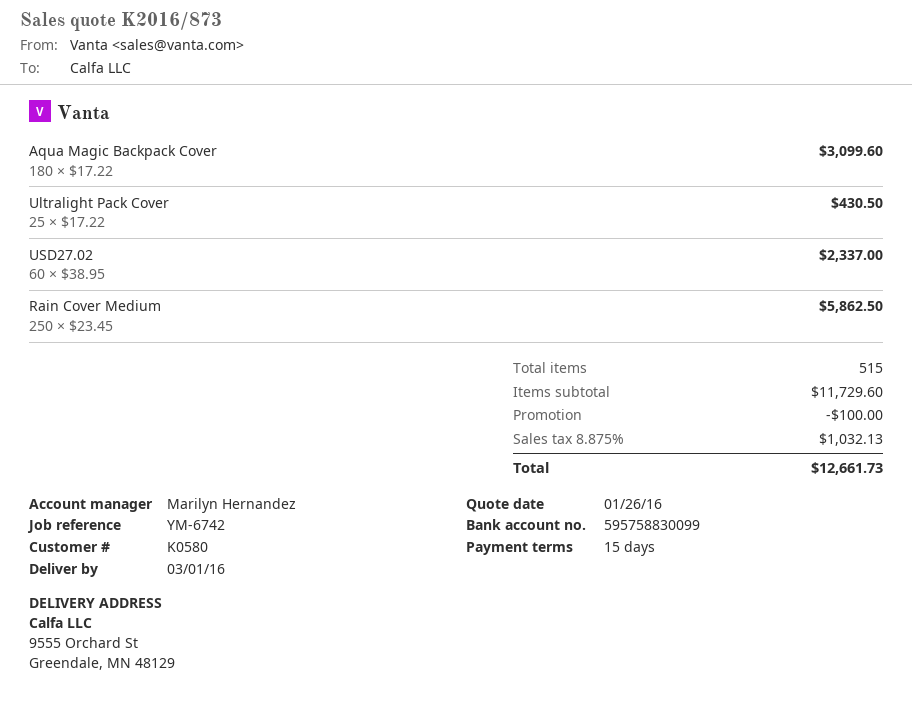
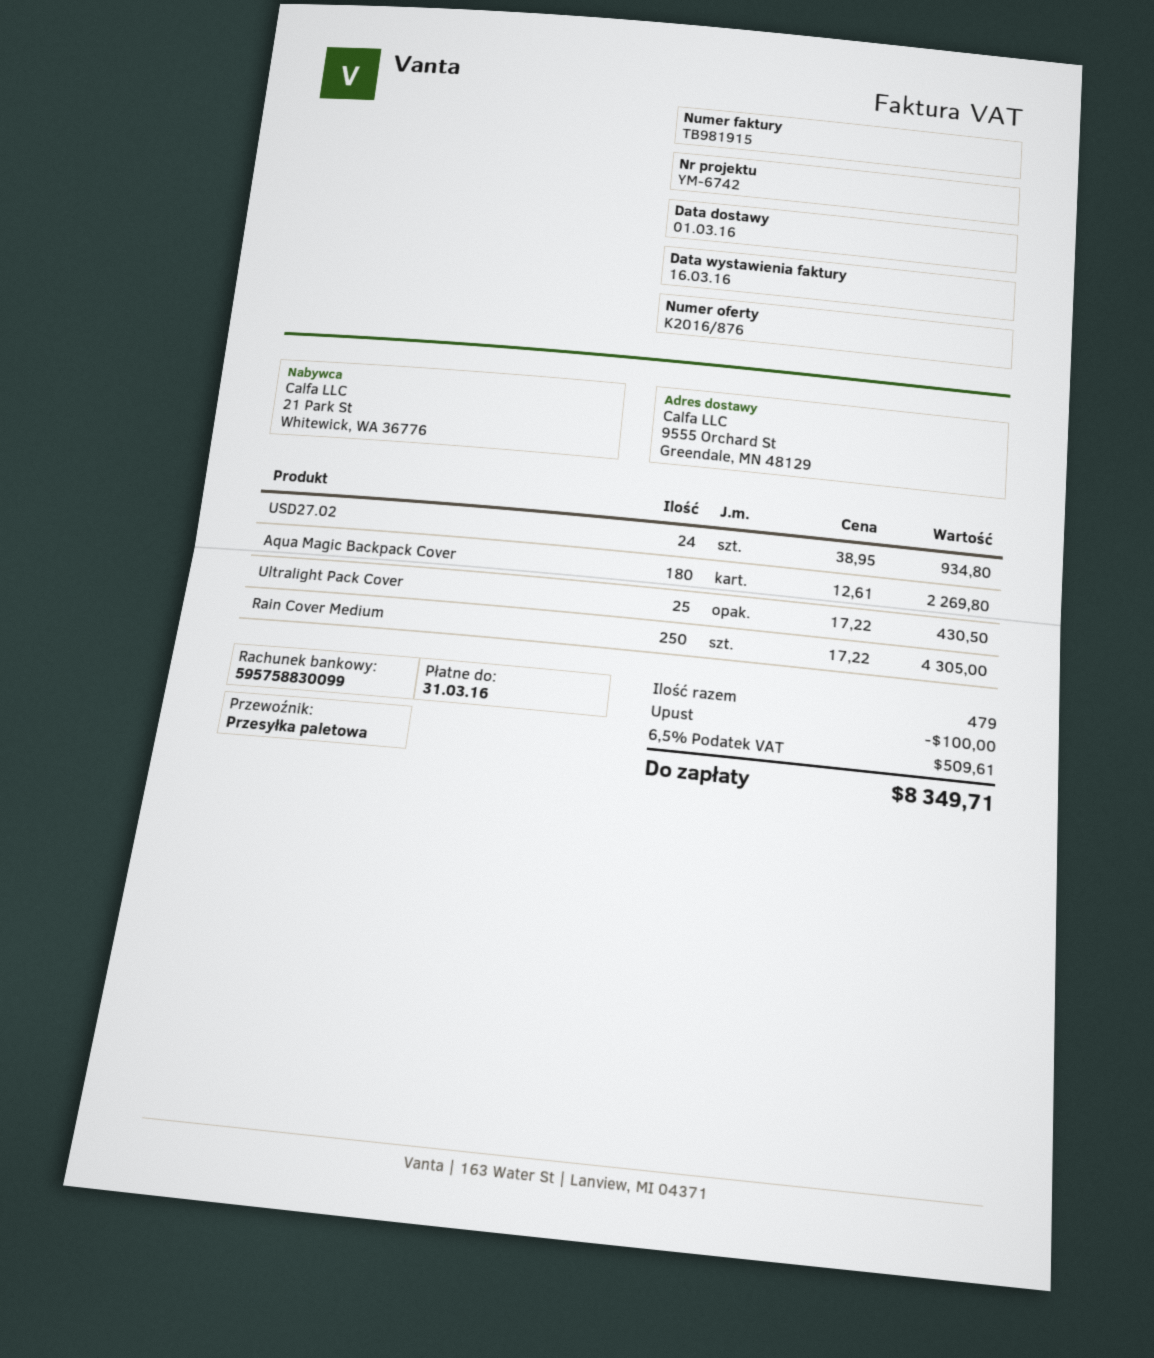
quote number: K2016/873 -> K2016/876
Aqua Magic Backpack Cover: 180 x 17.22 = 3099.60 -> 180 x 12.61 = 2269.80
USD27.02: 60 x 38.95 = 2337.00 -> 24 x 38.95 = 934.80
Rain Cover Medium: 250 x 23.45 = 5862.50 -> 250 x 17.22 = 4305.00
total quantity: 515 -> 479
tax: 8.875% = 1032.13 -> 6.5% = 509.61
total: 12661.73 -> 8349.71

